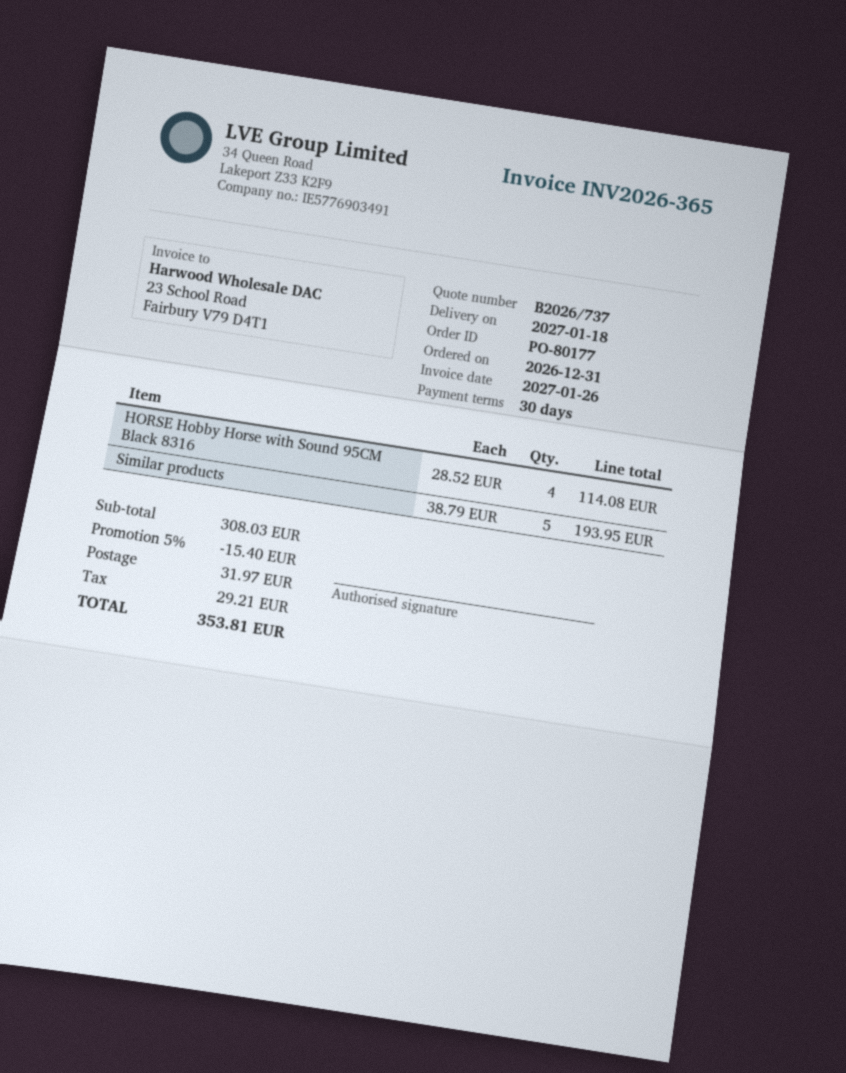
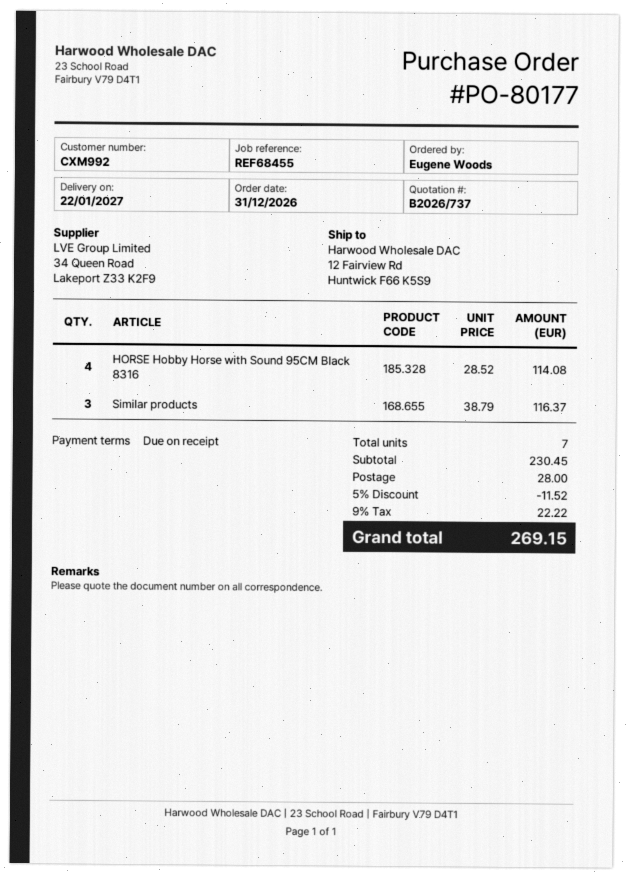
delivery date: 2027-01-18 -> 2027-01-22
payment terms: 30 days -> on receipt
Similar products: 5 x 38.79 = 193.95 -> 3 x 38.79 = 116.37
subtotal: 308.03 -> 230.45
discount: 5% = 15.40 -> 5% = 11.52
shipping: 31.97 -> 28.00
tax: 29.21 -> 22.22
total: 353.81 -> 269.15

